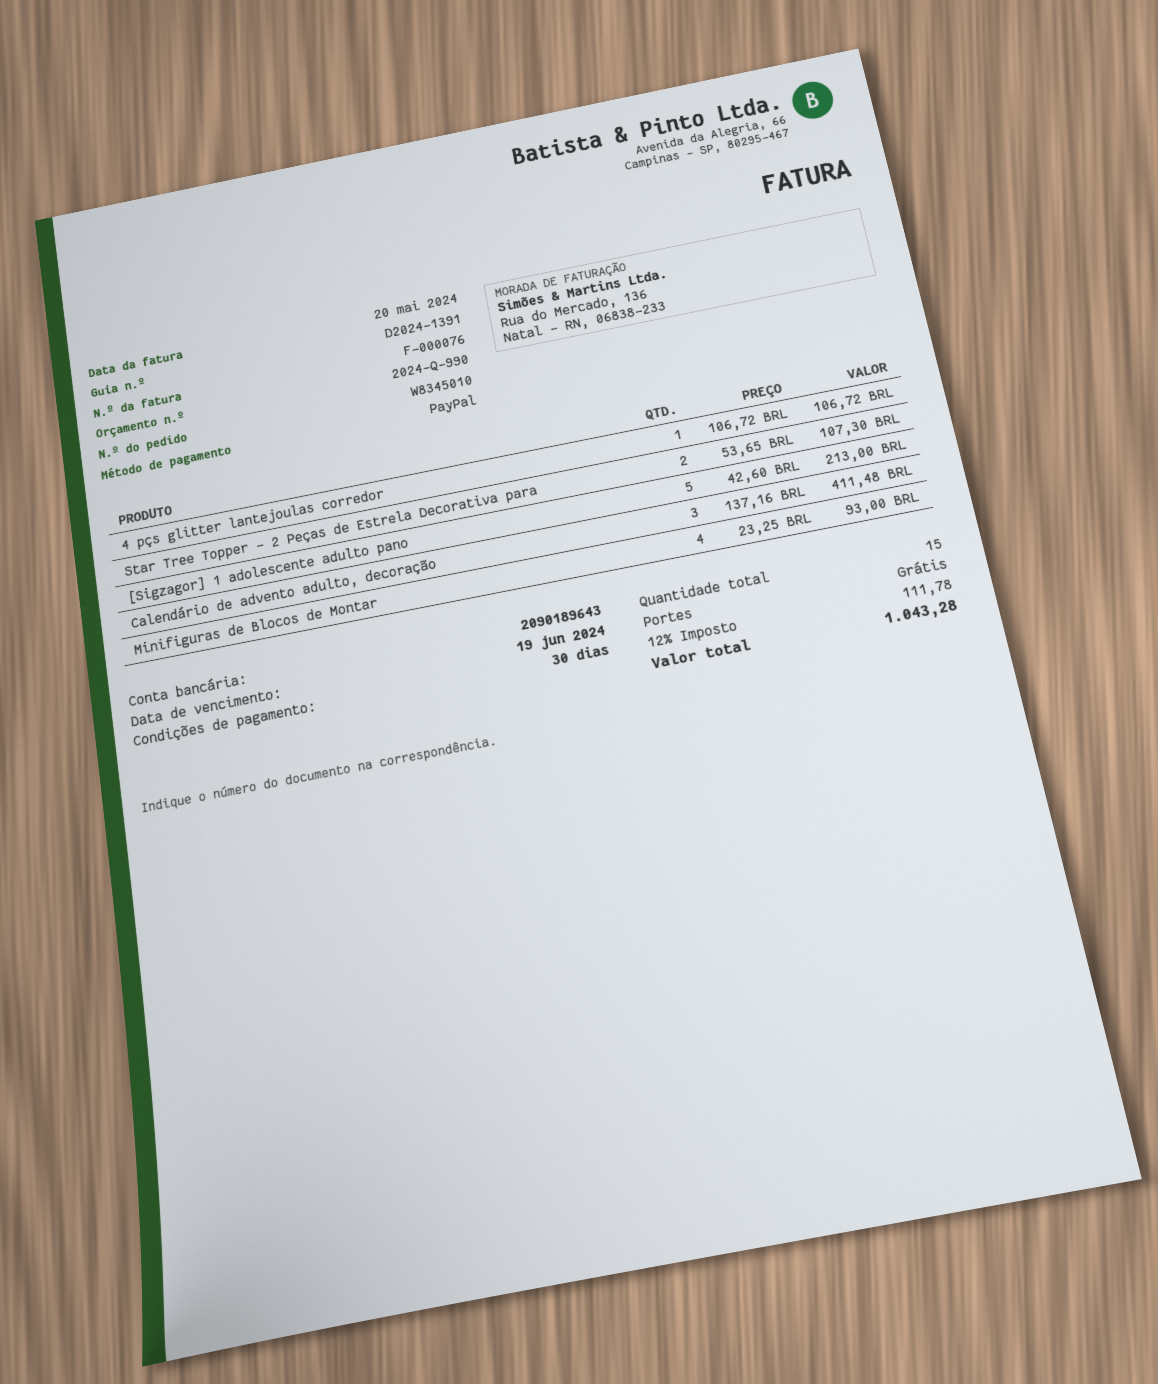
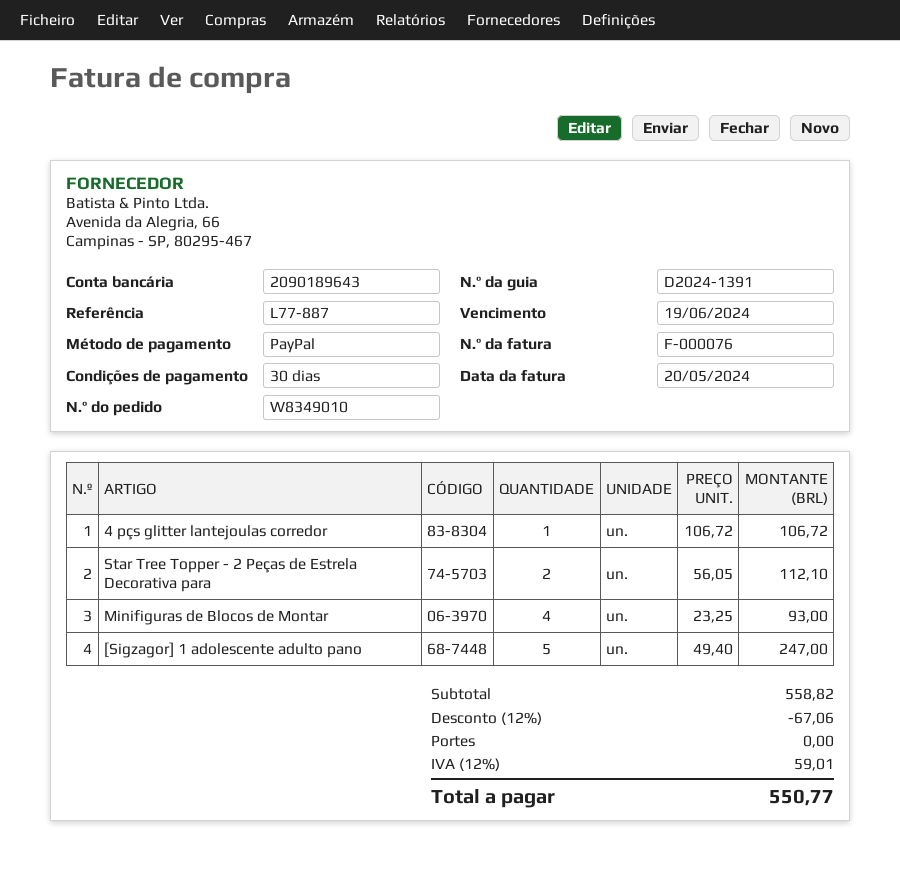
order number: W8345010 -> W8349010
Star Tree Topper - 2 Peças de Estrela Decorativa para: 2 x 53.65 = 107.30 -> 2 x 56.05 = 112.10
[Sigzagor] 1 adolescente adulto pano: 5 x 42.60 = 213.00 -> 5 x 49.40 = 247.00
Calendário de advento adulto, decoração: 3 x 137.16 = 411.48 -> none
discount: none -> 12% = 67.06
tax: 12% = 111.78 -> 12% = 59.01
total: 1043.28 -> 550.77

